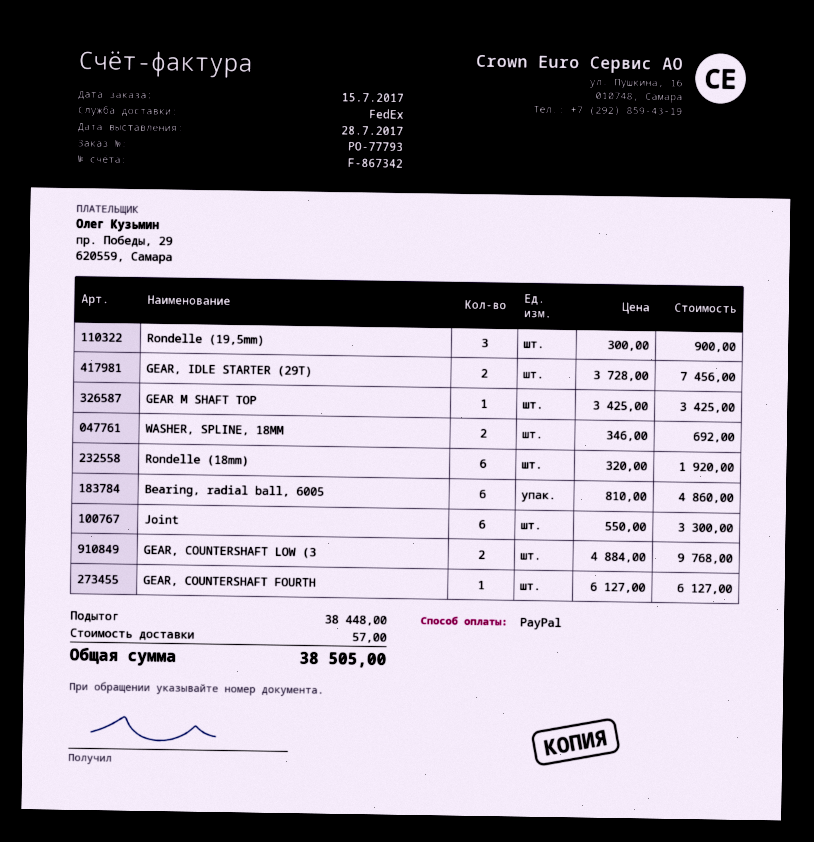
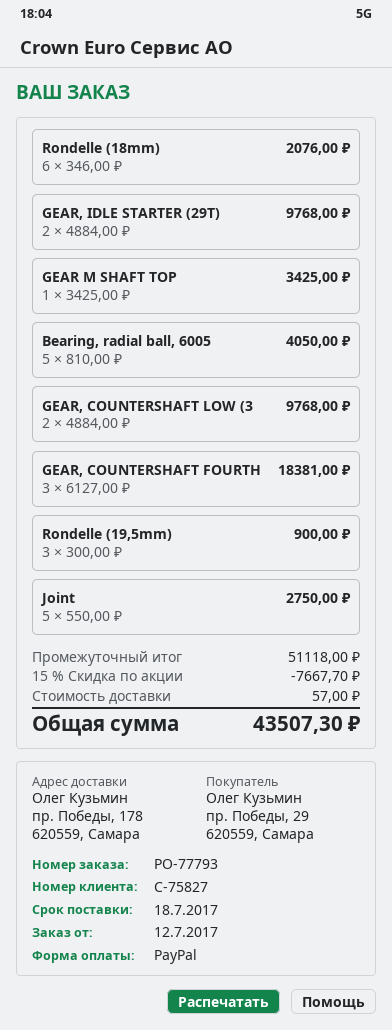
order date: 2017-07-15 -> 2017-07-12
GEAR, IDLE STARTER (29T): 2 x 3728.00 = 7456.00 -> 2 x 4884.00 = 9768.00
WASHER, SPLINE, 18MM: 2 x 346.00 = 692.00 -> none
Rondelle (18mm): 6 x 320.00 = 1920.00 -> 6 x 346.00 = 2076.00
Bearing, radial ball, 6005: 6 x 810.00 = 4860.00 -> 5 x 810.00 = 4050.00
Joint: 6 x 550.00 = 3300.00 -> 5 x 550.00 = 2750.00
GEAR, COUNTERSHAFT FOURTH: 1 x 6127.00 = 6127.00 -> 3 x 6127.00 = 18381.00
subtotal: 38448.00 -> 51118.00
discount: none -> 15% = 7667.70
total: 38505.00 -> 43507.30

